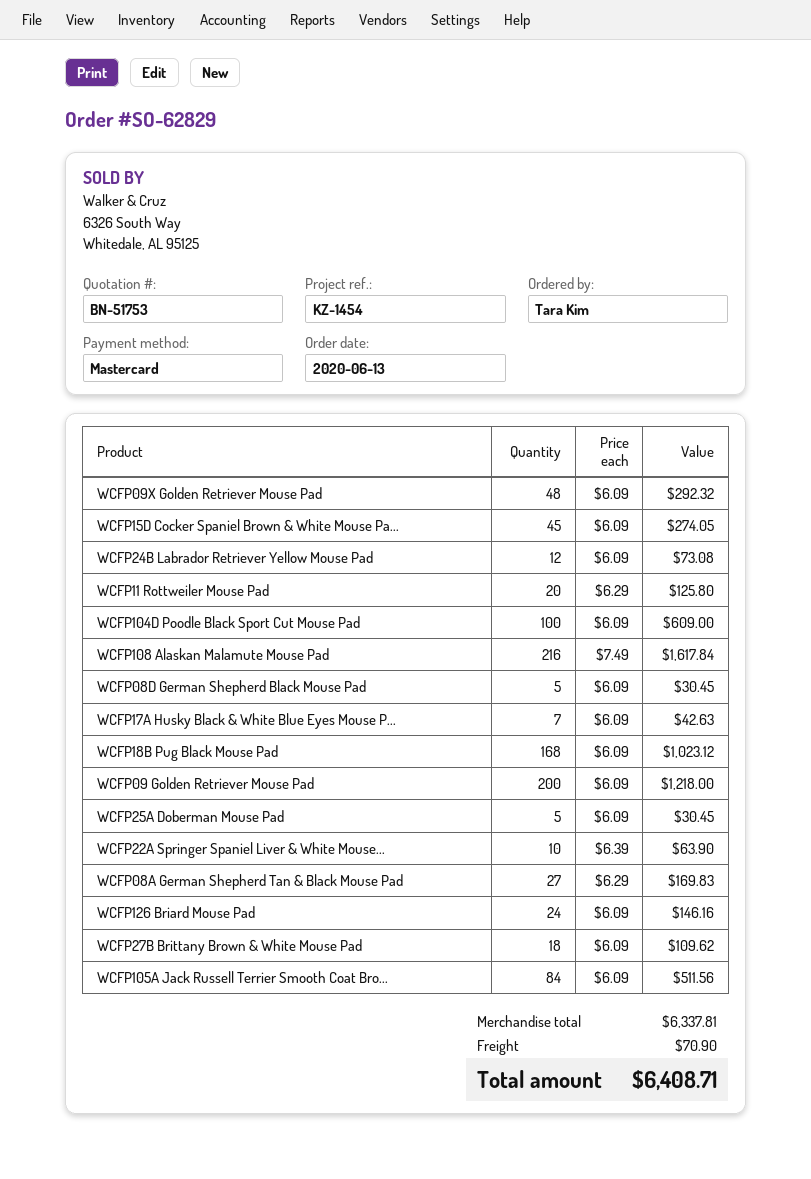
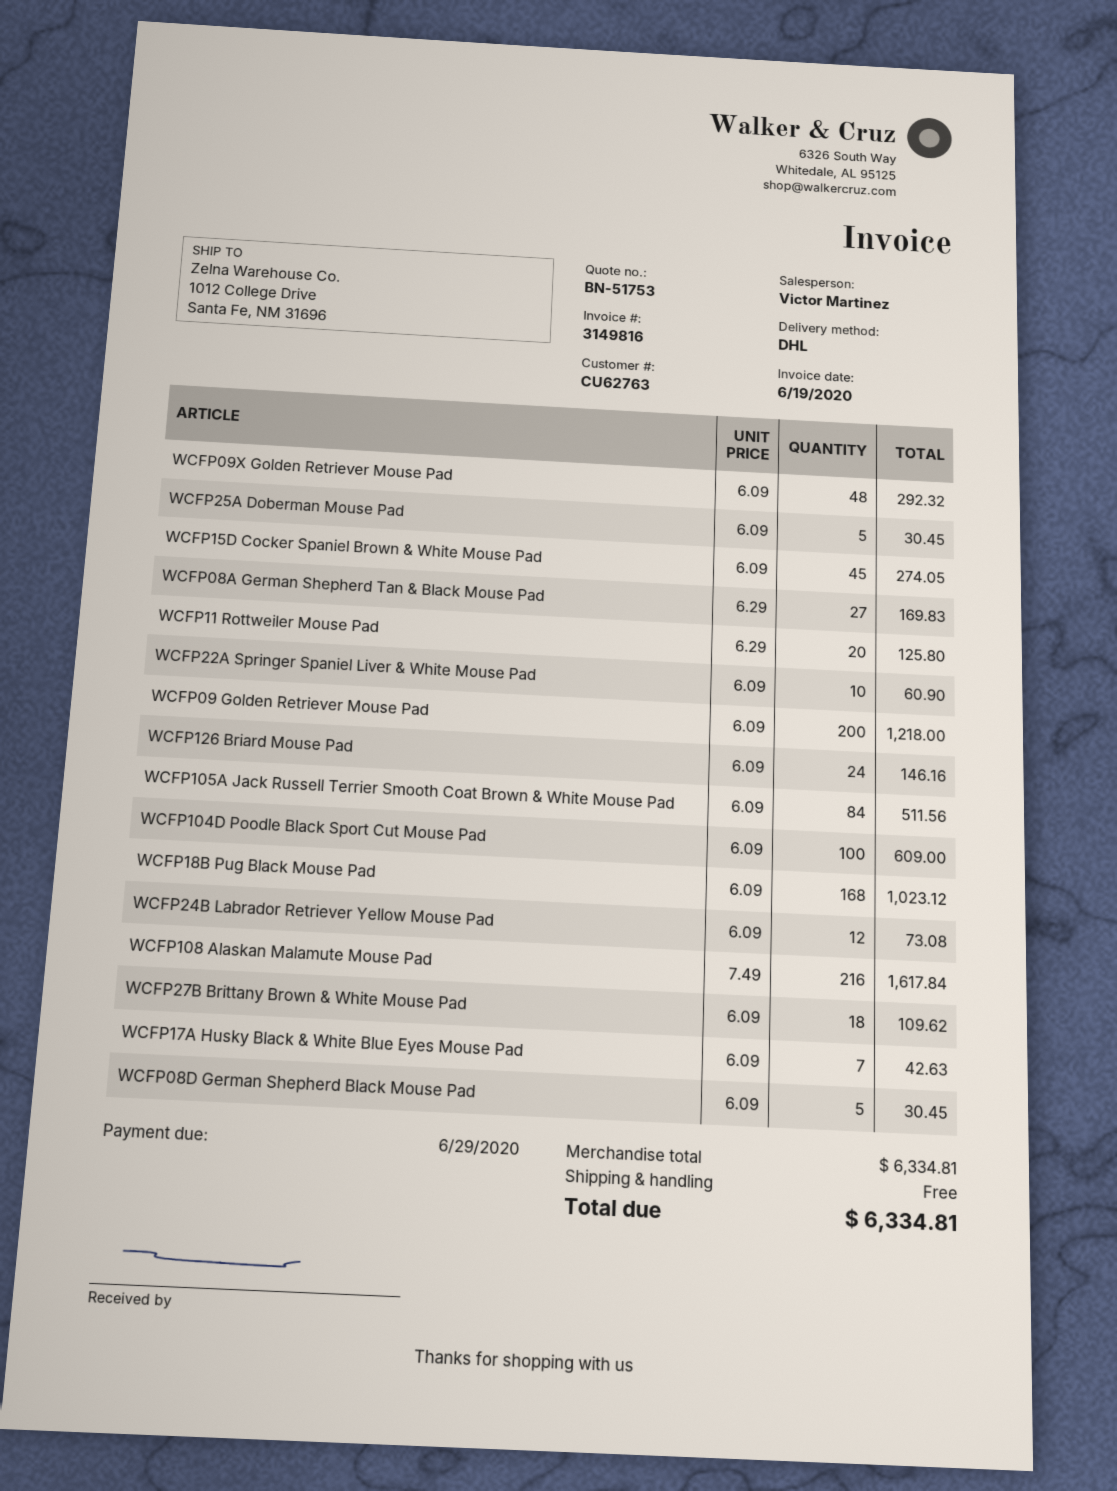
WCFP22A Springer Spaniel Liver & White Mouse...: 10 x 6.39 = 63.90 -> 10 x 6.09 = 60.90
subtotal: 6337.81 -> 6334.81
shipping: 70.90 -> 0.00
total: 6408.71 -> 6334.81

